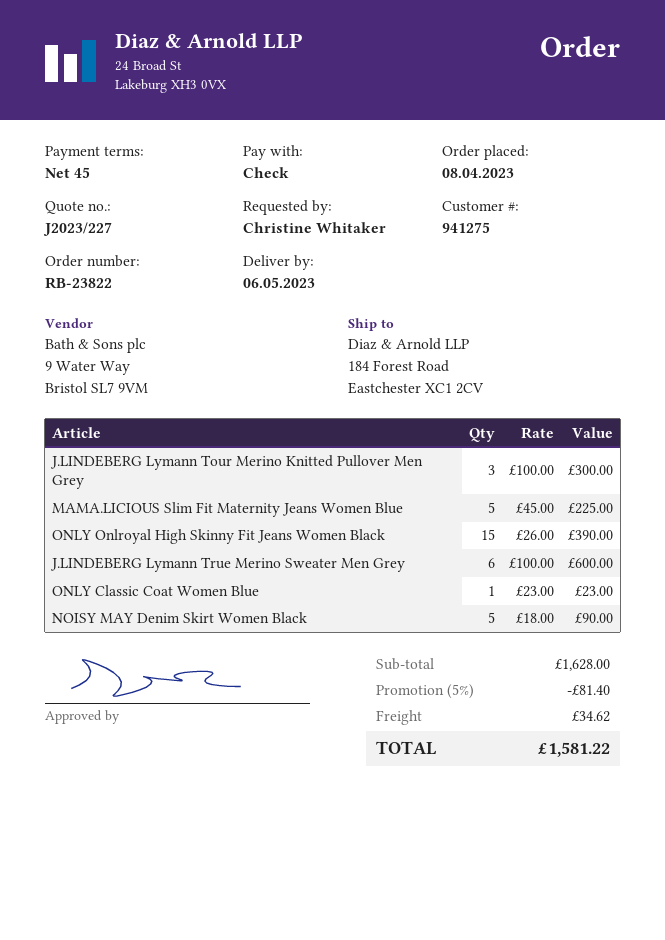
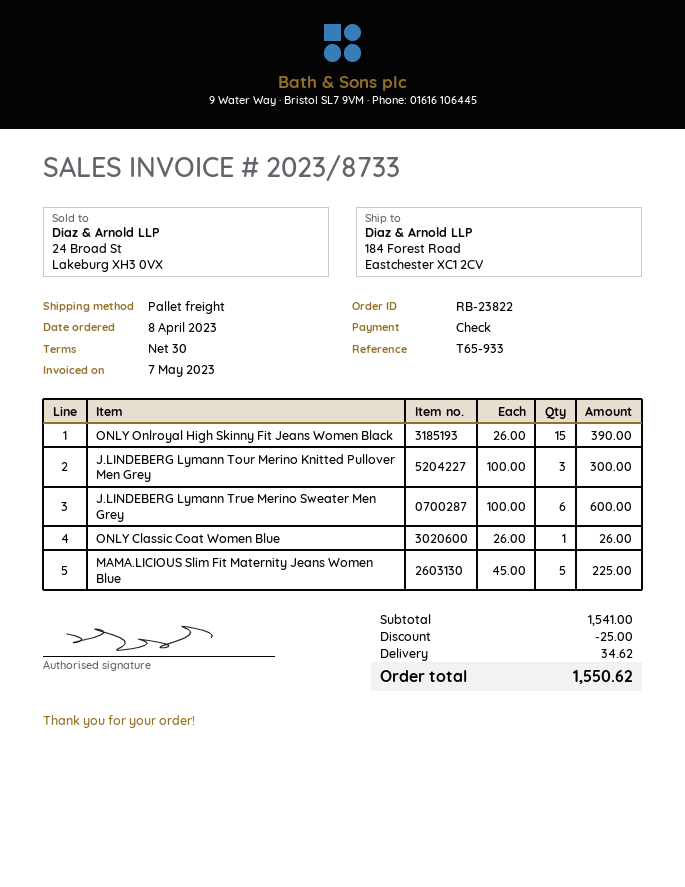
payment terms: 45 days -> 30 days
ONLY Classic Coat Women Blue: 1 x 23.00 = 23.00 -> 1 x 26.00 = 26.00
NOISY MAY Denim Skirt Women Black: 5 x 18.00 = 90.00 -> none
subtotal: 1628.00 -> 1541.00
discount: 81.40 -> 25.00
total: 1581.22 -> 1550.62

